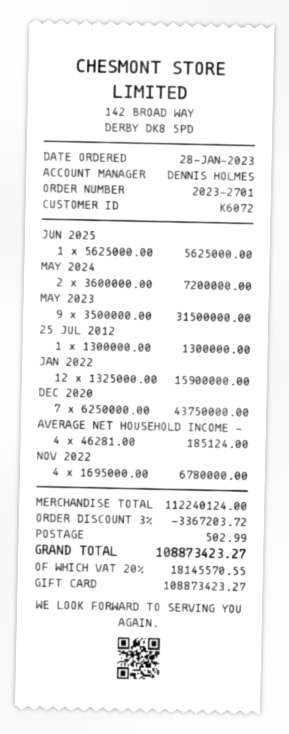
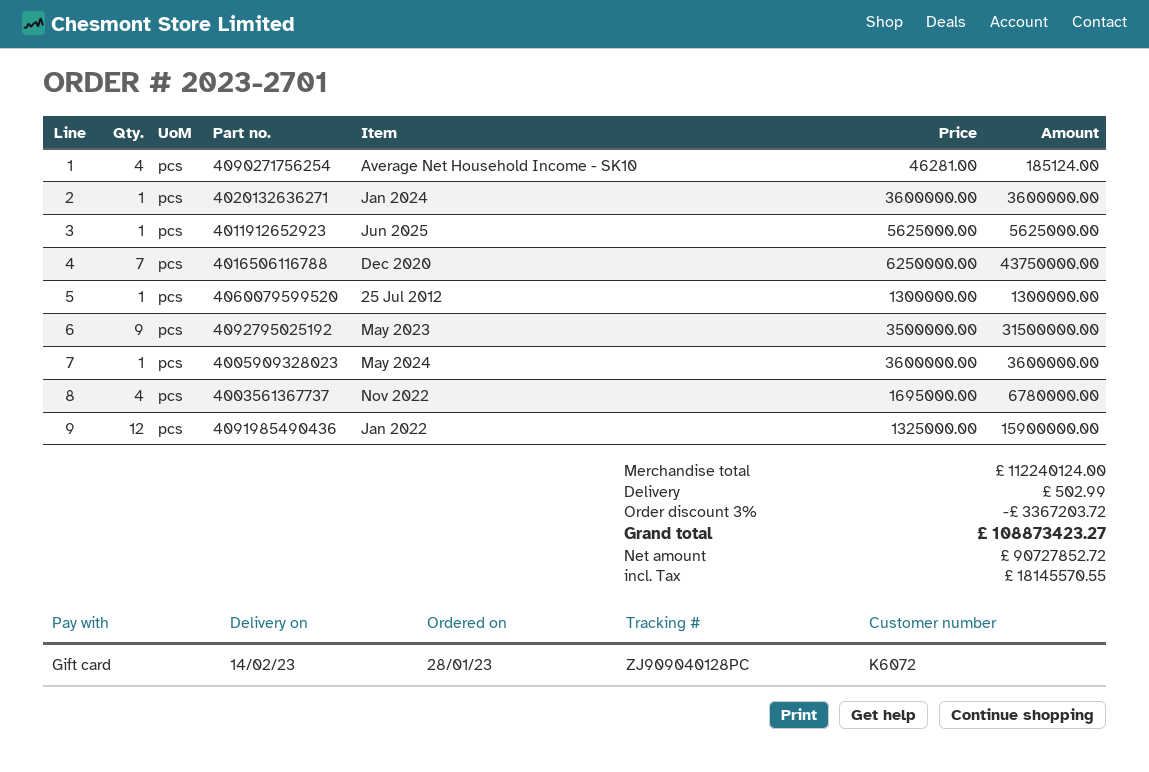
MAY 2024: 2 x 3600000.00 = 7200000.00 -> 1 x 3600000.00 = 3600000.00
Jan 2024: none -> 1 x 3600000.00 = 3600000.00

